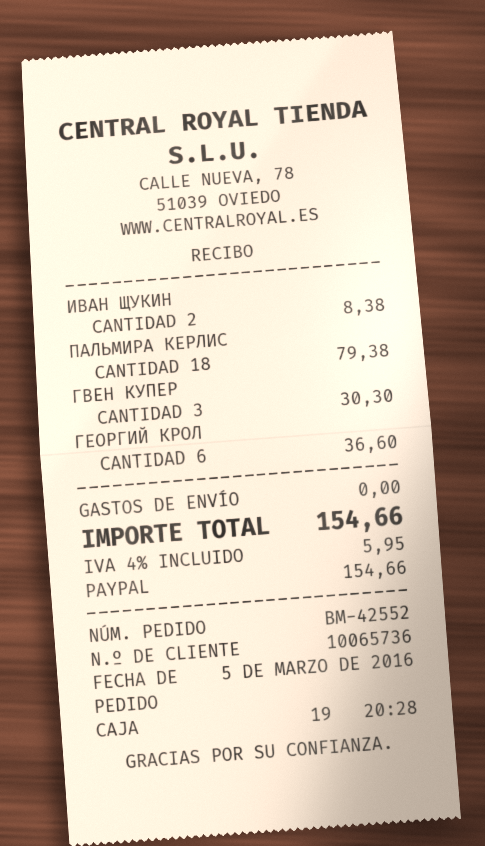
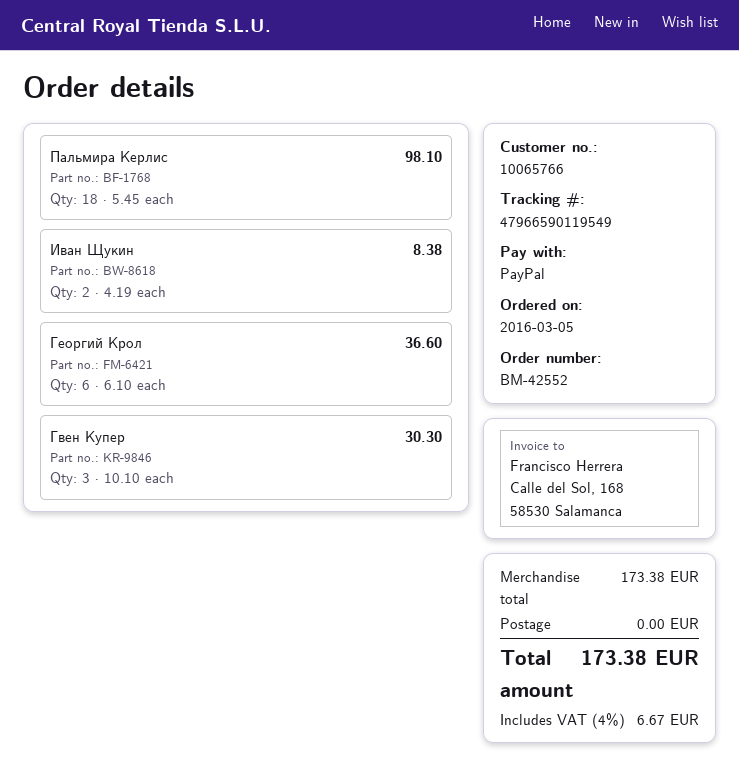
customer number: 10065736 -> 10065766
ПАЛЬМИРА КЕРЛИС: 18 for 79.38 -> 18 for 98.10
tax: 4% = 5.95 -> 4% = 6.67
total: 154.66 -> 173.38

